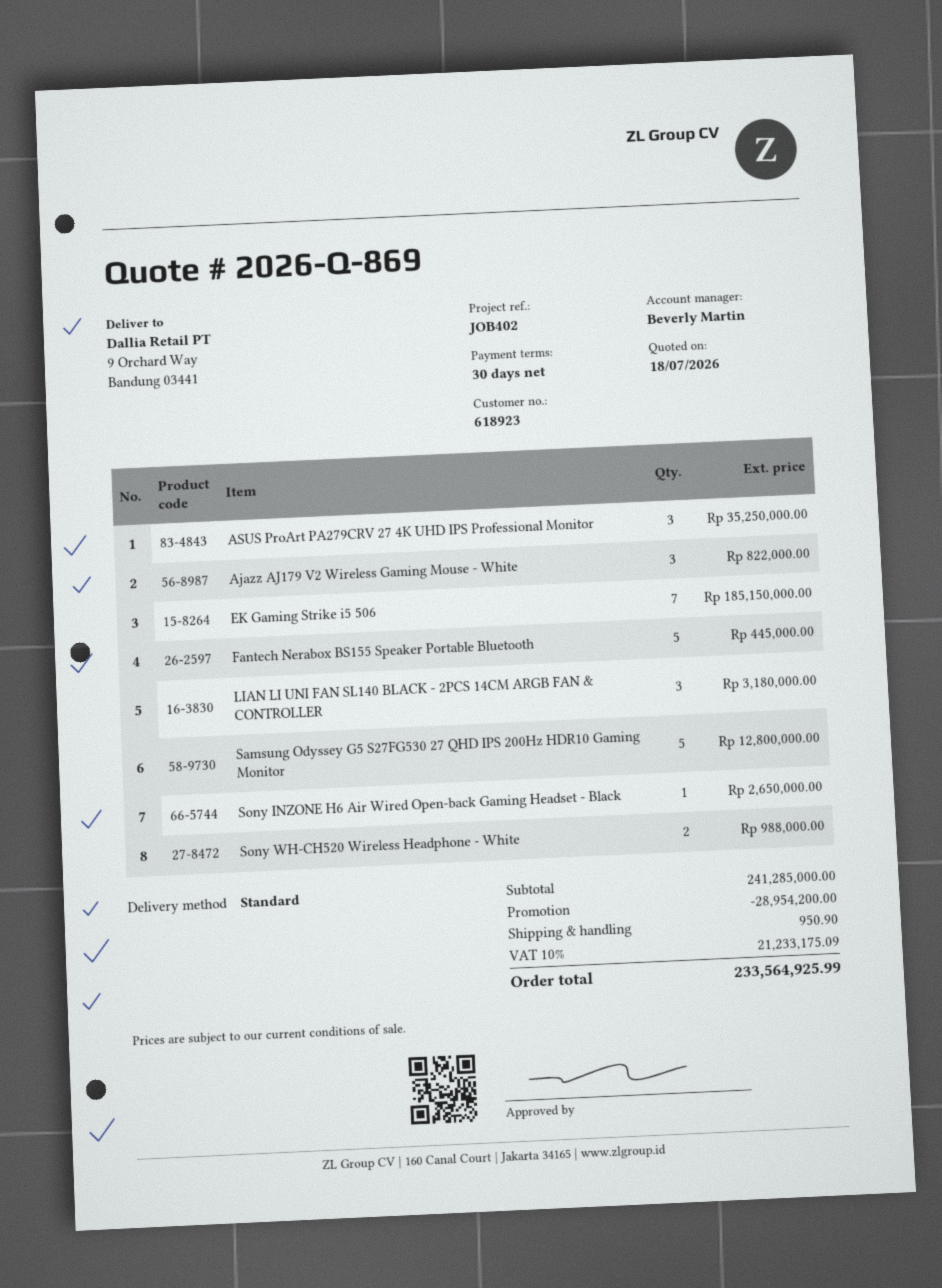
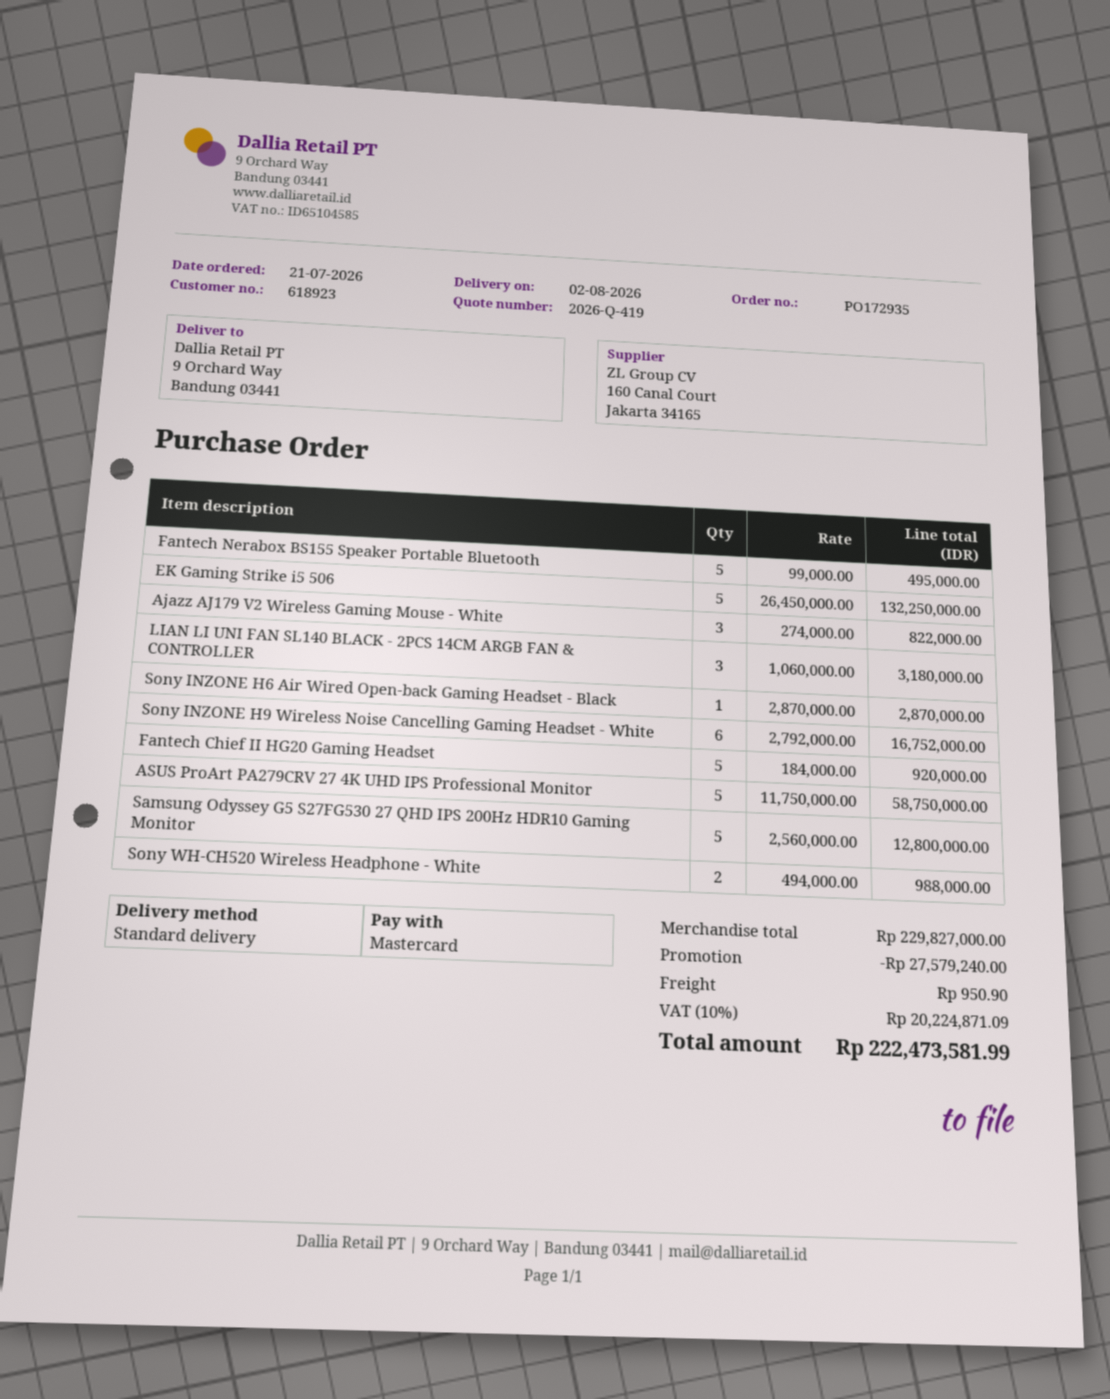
quote number: 2026-Q-869 -> 2026-Q-419
ASUS ProArt PA279CRV 27 4K UHD IPS Professional Monitor: 3 for 35250000.00 -> 5 for 58750000.00
EK Gaming Strike i5 506: 7 for 185150000.00 -> 5 for 132250000.00
Fantech Nerabox BS155 Speaker Portable Bluetooth: 5 for 445000.00 -> 5 for 495000.00
Sony INZONE H6 Air Wired Open-back Gaming Headset - Black: 1 for 2650000.00 -> 1 for 2870000.00
Sony INZONE H9 Wireless Noise Cancelling Gaming Headset - White: none -> 6 for 16752000.00
Fantech Chief II HG20 Gaming Headset: none -> 5 for 920000.00
subtotal: 241285000.00 -> 229827000.00
discount: 28954200.00 -> 27579240.00
tax: 10% = 21233175.09 -> 10% = 20224871.09
total: 233564925.99 -> 222473581.99

